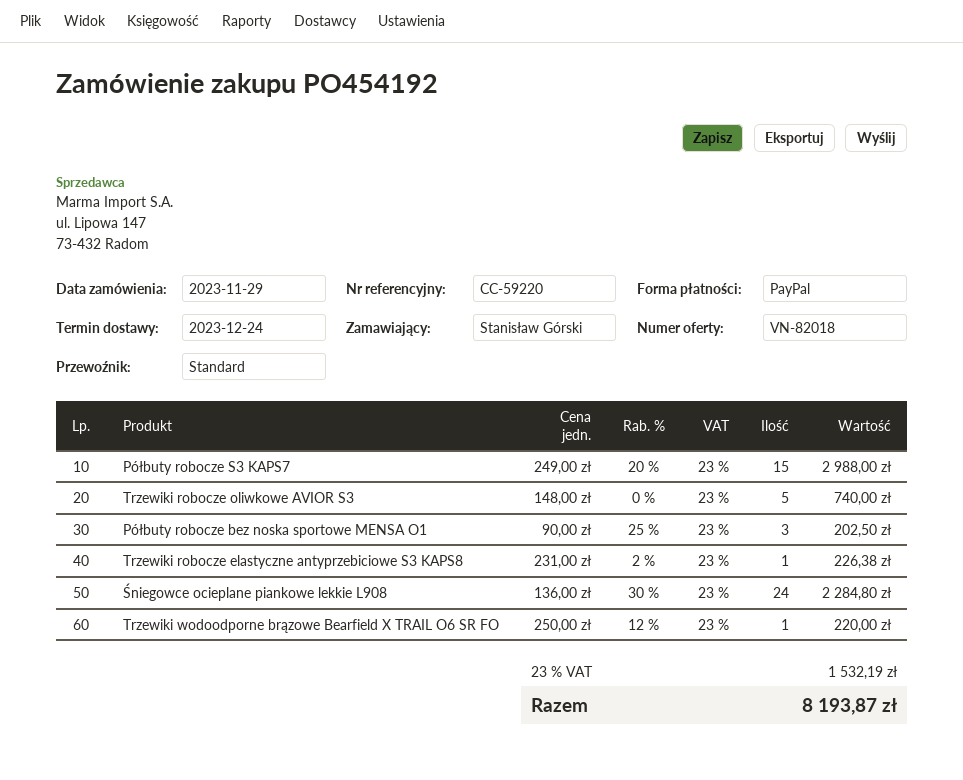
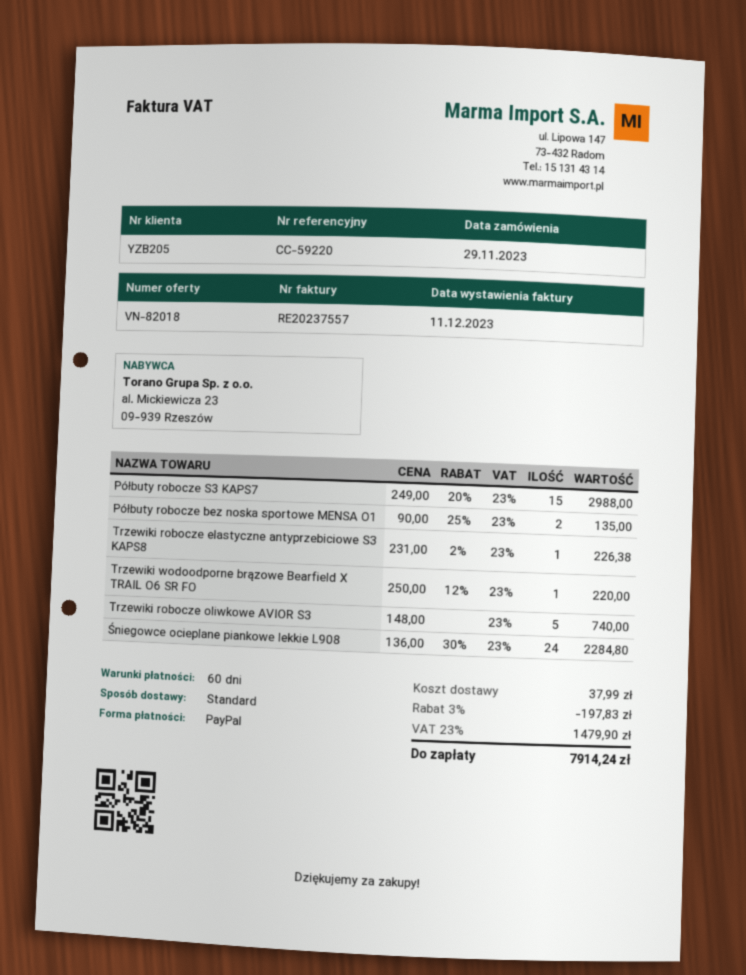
Półbuty robocze bez noska sportowe MENSA O1: 3 x 90.00 - 25% = 202.50 -> 2 x 90.00 - 25% = 135.00
discount: none -> 3% = 197.83
shipping: none -> 37.99
tax: 23% = 1532.19 -> 23% = 1479.90
total: 8193.87 -> 7914.24

